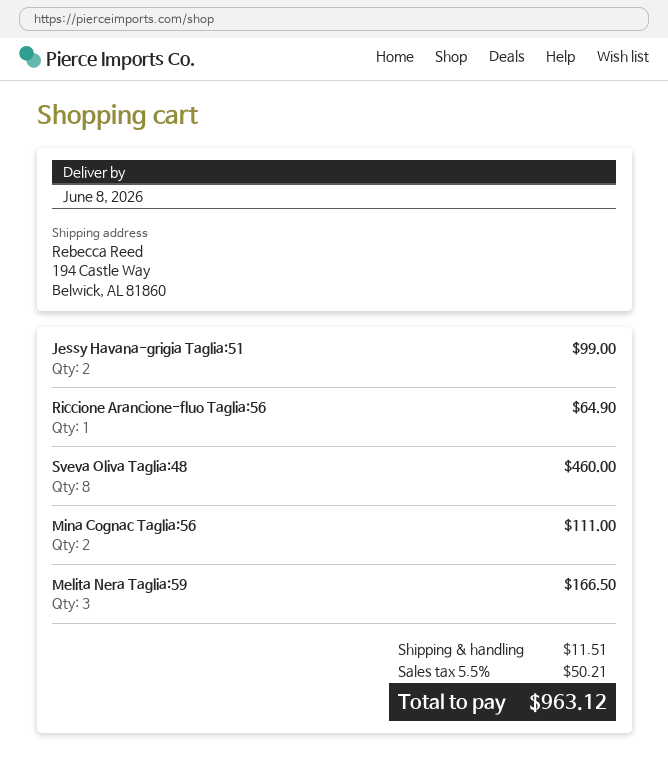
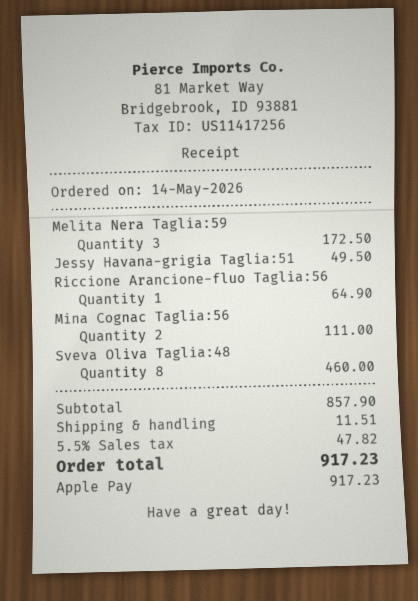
Jessy Havana-grigia Taglia:51: 2 for 99.00 -> 1 for 49.50
Melita Nera Taglia:59: 3 for 166.50 -> 3 for 172.50
tax: 5.5% = 50.21 -> 5.5% = 47.82
total: 963.12 -> 917.23

